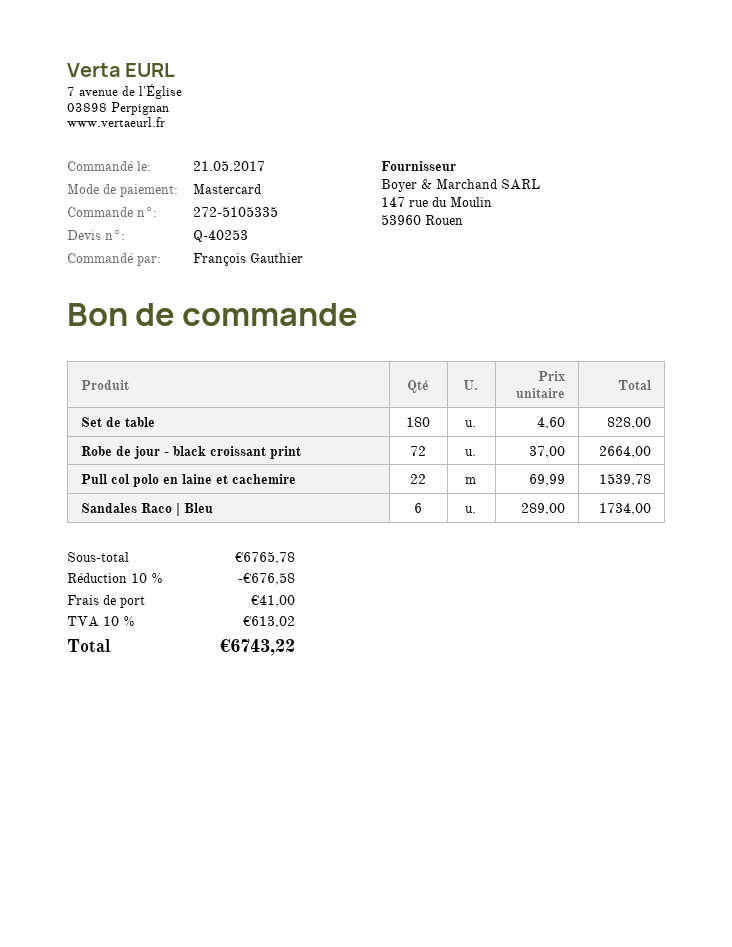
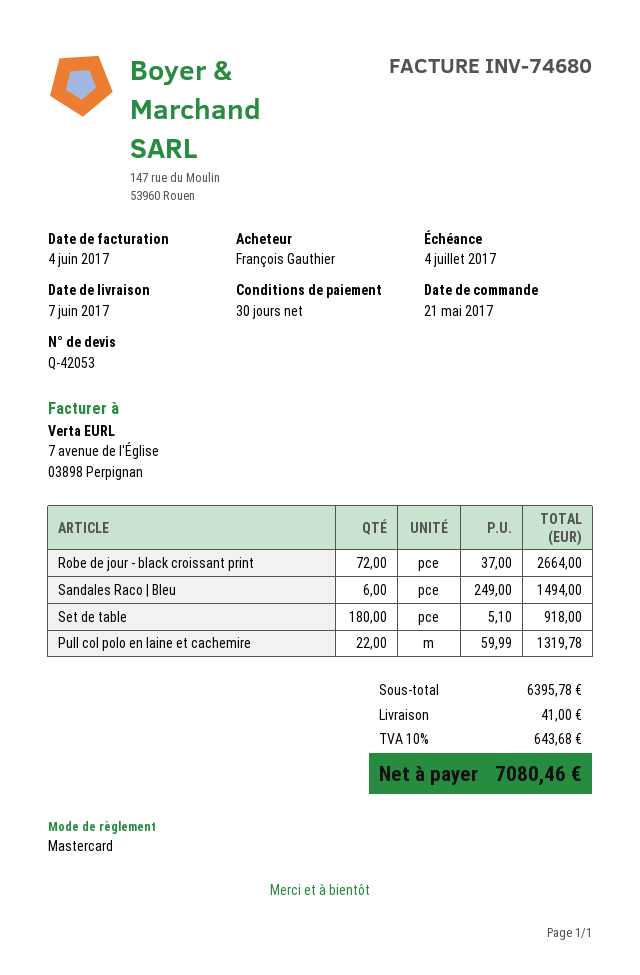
quote number: Q-40253 -> Q-42053
Set de table: 180 x 4.60 = 828.00 -> 180 x 5.10 = 918.00
Pull col polo en laine et cachemire: 22 x 69.99 = 1539.78 -> 22 x 59.99 = 1319.78
Sandales Raco | Bleu: 6 x 289.00 = 1734.00 -> 6 x 249.00 = 1494.00
subtotal: 6765.78 -> 6395.78
discount: 10% = 676.58 -> none
tax: 10% = 613.02 -> 10% = 643.68
total: 6743.22 -> 7080.46

